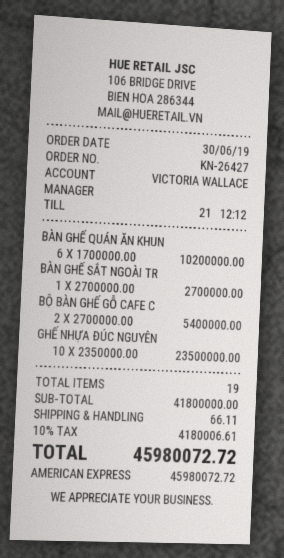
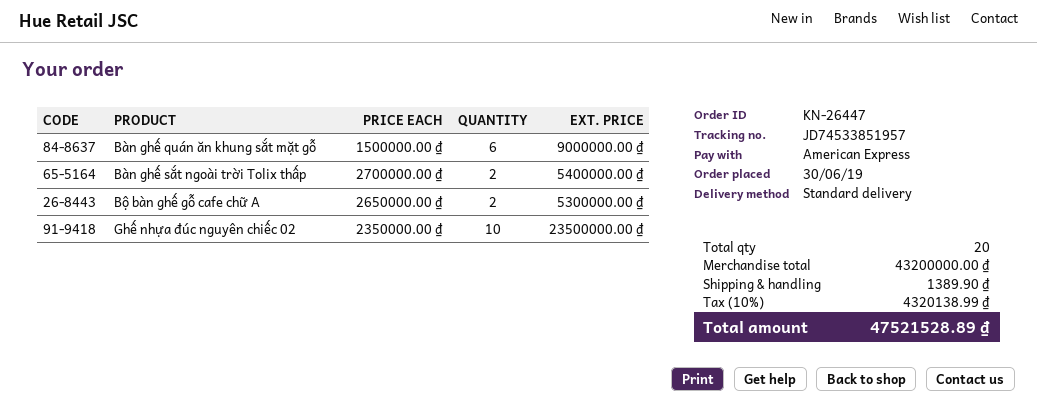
order number: KN-26427 -> KN-26447
BÀN GHẾ QUÁN ĂN KHUN: 6 x 1700000.00 = 10200000.00 -> 6 x 1500000.00 = 9000000.00
BÀN GHẾ SẮT NGOÀI TR: 1 x 2700000.00 = 2700000.00 -> 2 x 2700000.00 = 5400000.00
BỘ BÀN GHẾ GỖ CAFE C: 2 x 2700000.00 = 5400000.00 -> 2 x 2650000.00 = 5300000.00
total quantity: 19 -> 20
subtotal: 41800000.00 -> 43200000.00
shipping: 66.11 -> 1389.90
tax: 10% = 4180006.61 -> 10% = 4320138.99
total: 45980072.72 -> 47521528.89

